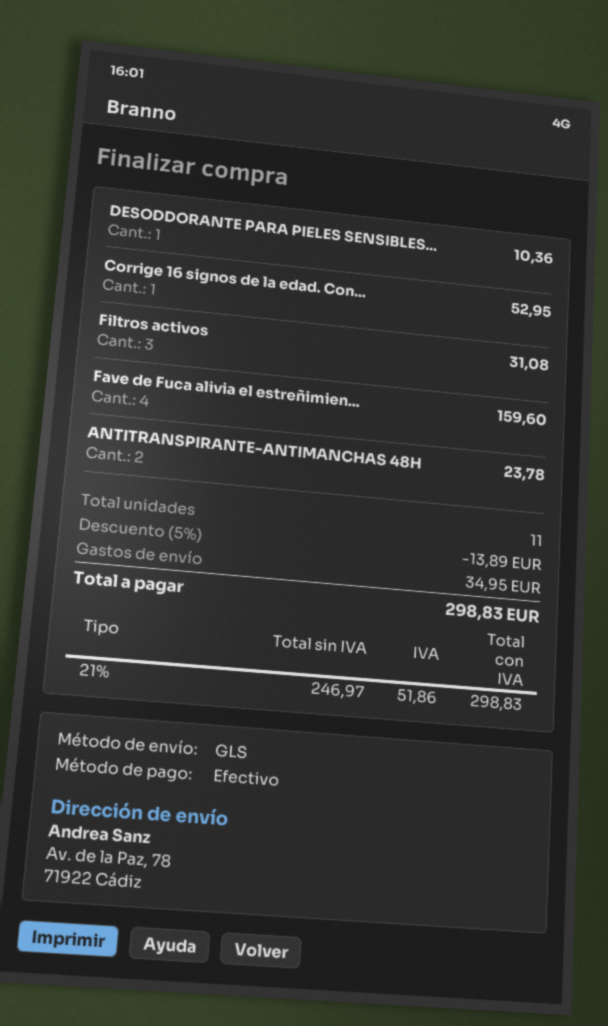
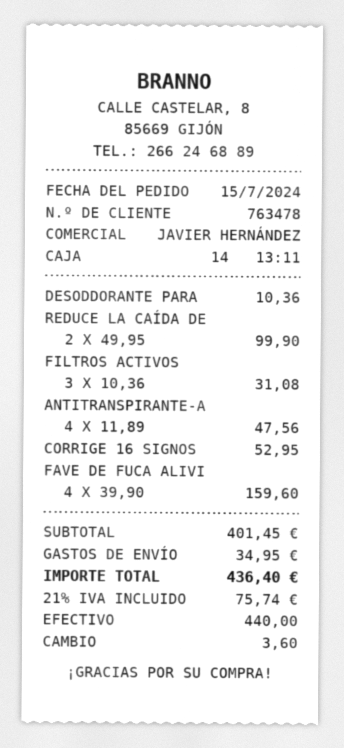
ANTITRANSPIRANTE-ANTIMANCHAS 48H: 2 for 23.78 -> 4 for 47.56
REDUCE LA CAÍDA DE: none -> 2 for 99.90
discount: 5% = 13.89 -> none
tax: 21% = 51.86 -> 21% = 75.74
total: 298.83 -> 436.40

